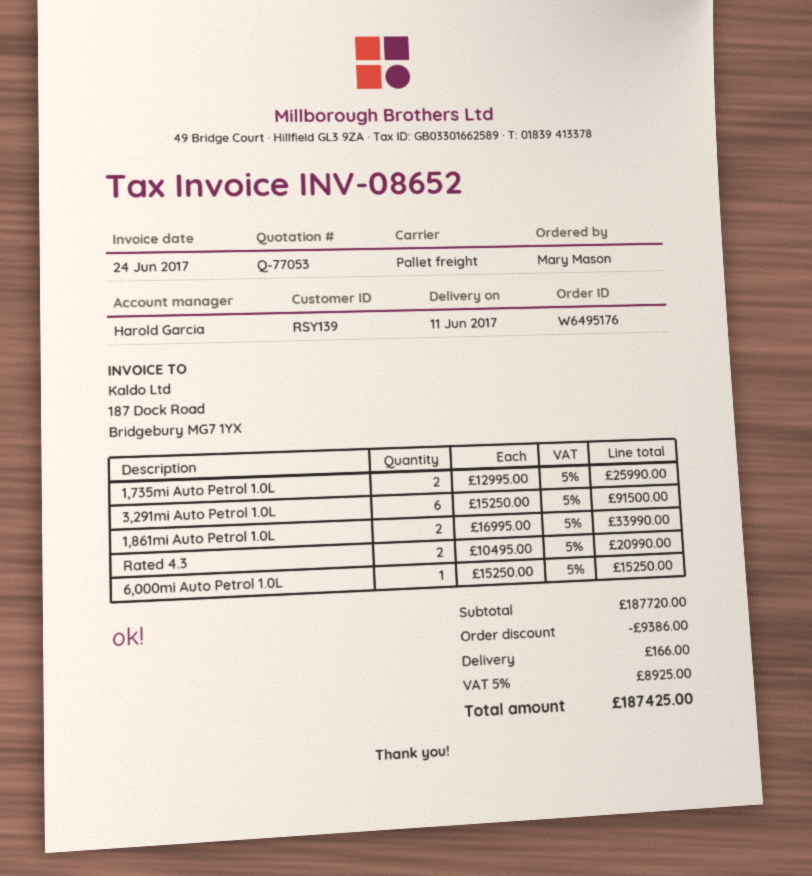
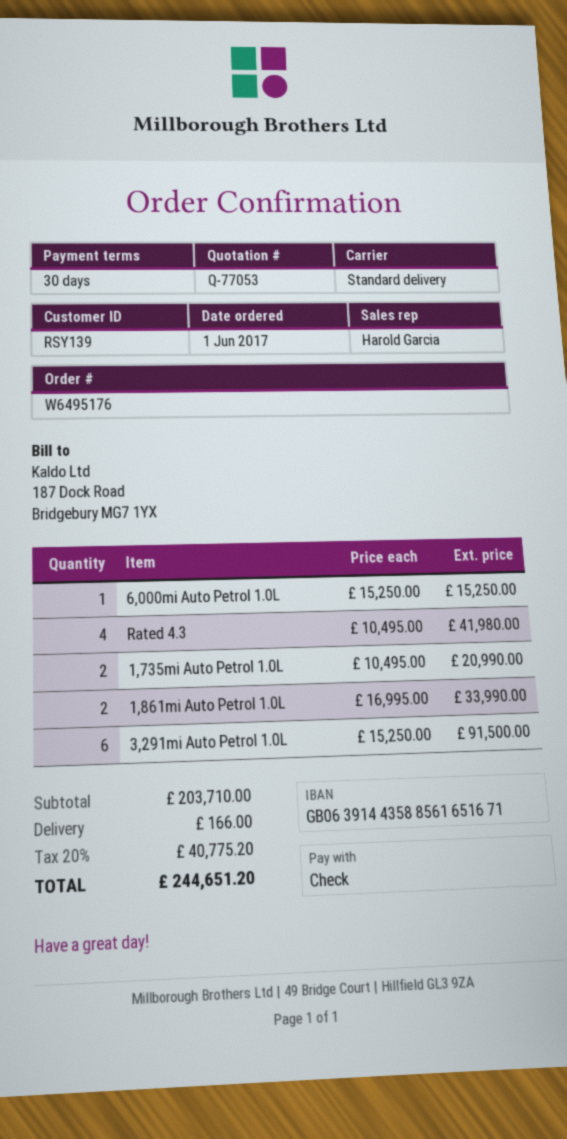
shipping method: pallet freight -> standard
1,735mi Auto Petrol 1.0L: 2 x 12995.00 = 25990.00 -> 2 x 10495.00 = 20990.00
Rated 4.3: 2 x 10495.00 = 20990.00 -> 4 x 10495.00 = 41980.00
subtotal: 187720.00 -> 203710.00
discount: 9386.00 -> none
tax: 5% = 8925.00 -> 20% = 40775.20
total: 187425.00 -> 244651.20

